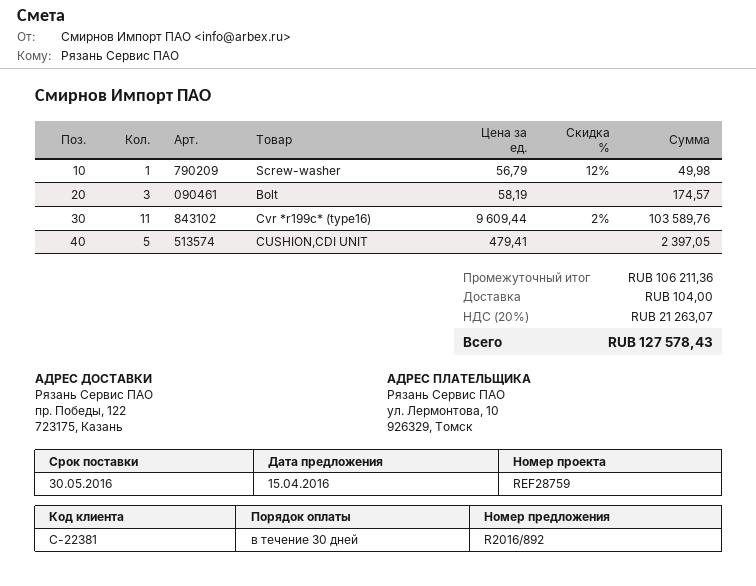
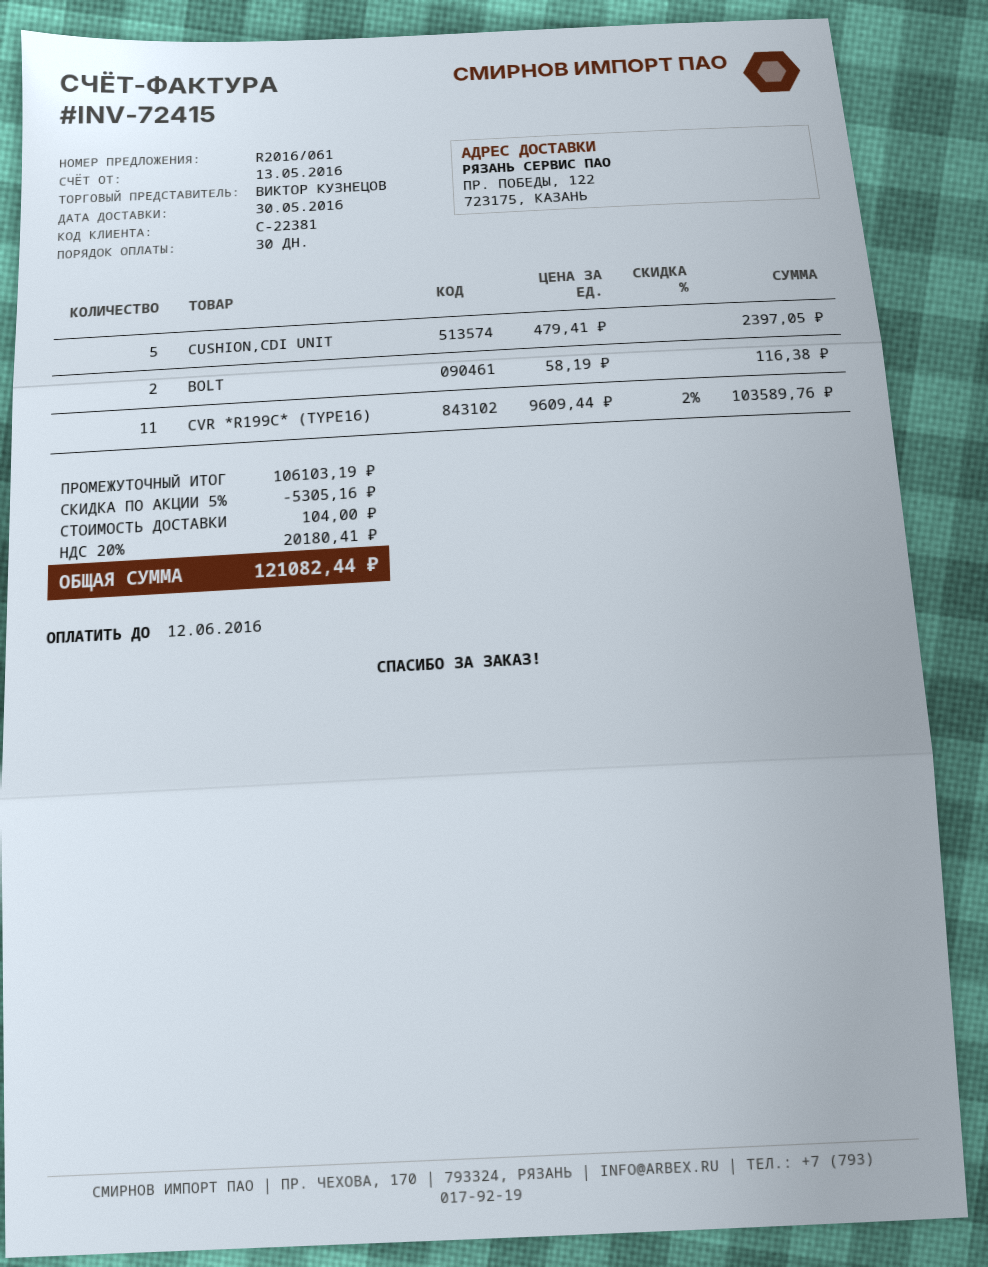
quote number: R2016/892 -> R2016/061
Screw-washer: 1 x 56.79 - 12% = 49.98 -> none
Bolt: 3 x 58.19 = 174.57 -> 2 x 58.19 = 116.38
subtotal: 106211.36 -> 106103.19
discount: none -> 5% = 5305.16
tax: 20% = 21263.07 -> 20% = 20180.41
total: 127578.43 -> 121082.44

